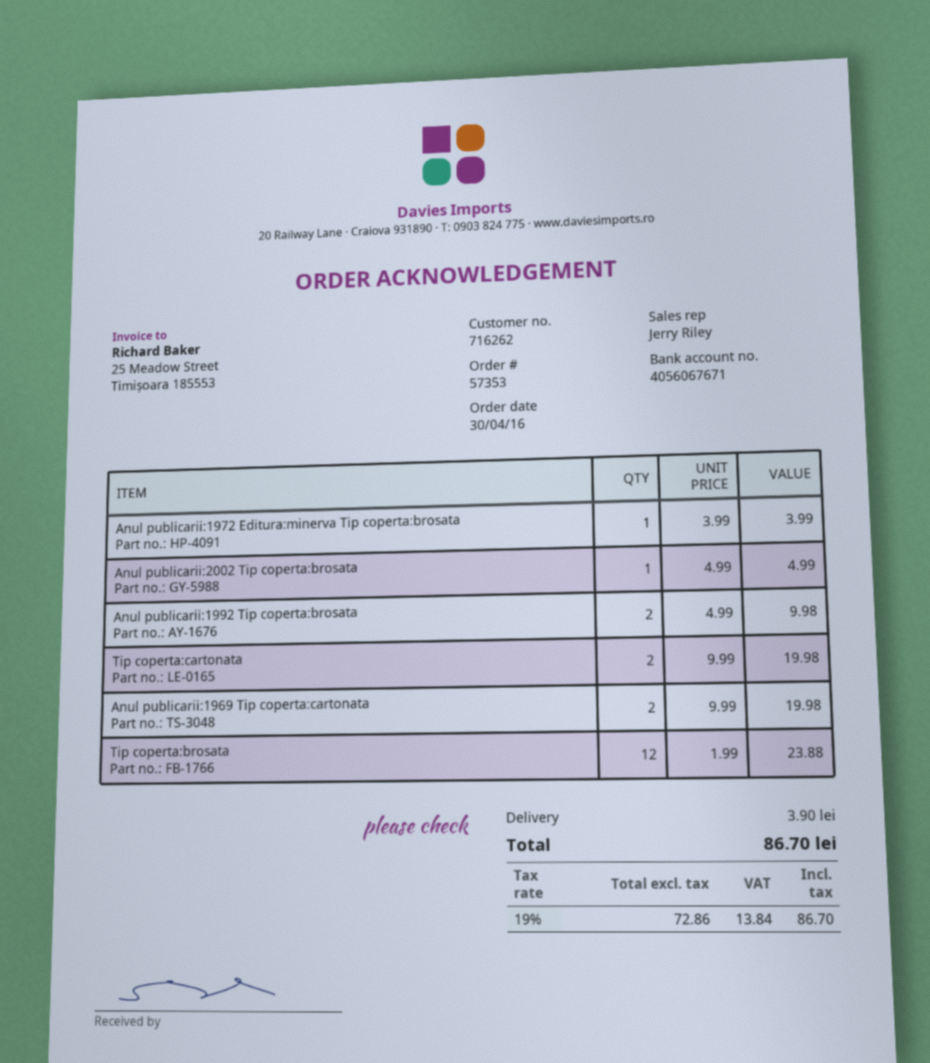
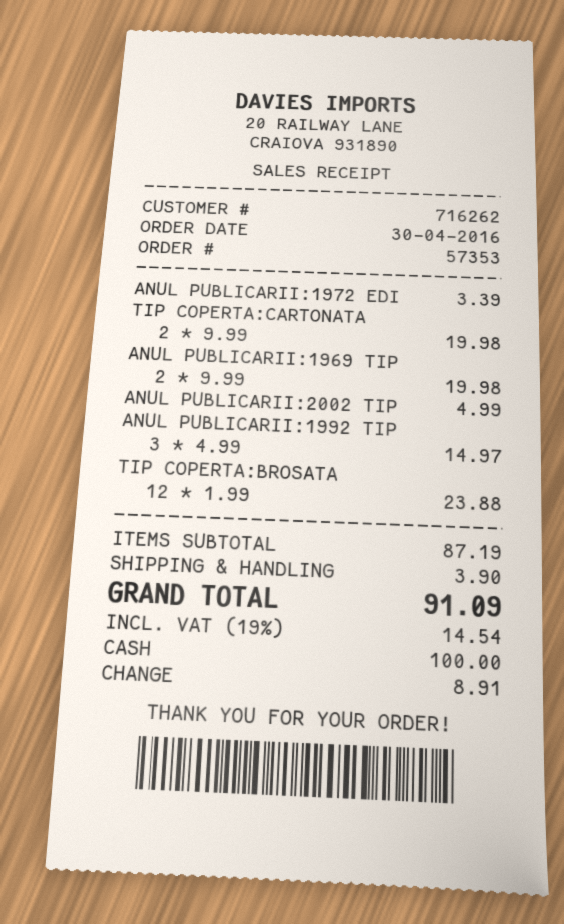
Anul publicarii:1972 Editura:minerva Tip coperta:brosata: 1 x 3.99 = 3.99 -> 1 x 3.39 = 3.39
Anul publicarii:1992 Tip coperta:brosata: 2 x 4.99 = 9.98 -> 3 x 4.99 = 14.97
tax: 19% = 13.84 -> 19% = 14.54
total: 86.70 -> 91.09

